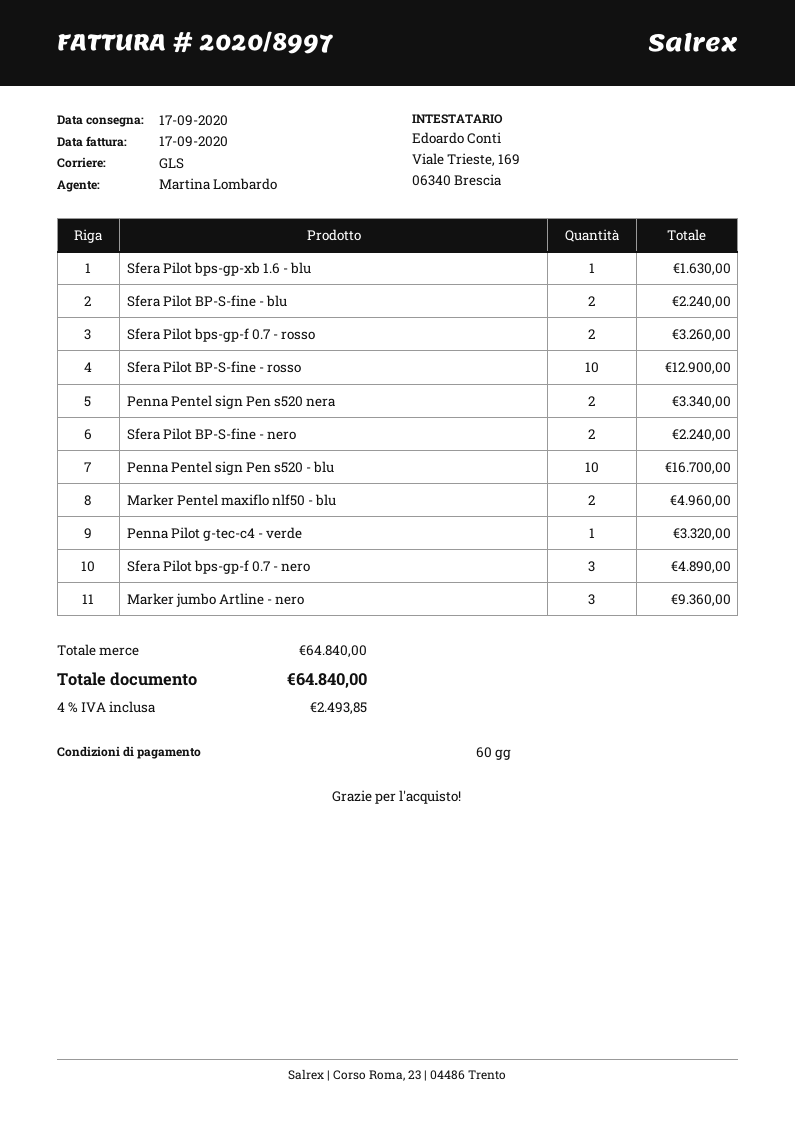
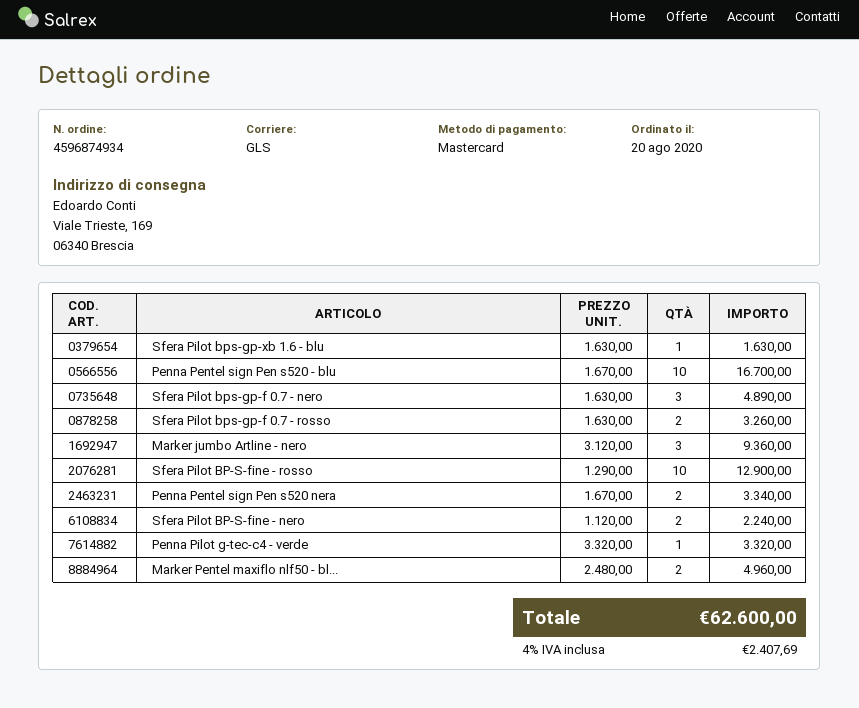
Sfera Pilot BP-S-fine - blu: 2 for 2240.00 -> none
tax: 4% = 2493.85 -> 4% = 2407.69
total: 64840.00 -> 62600.00

